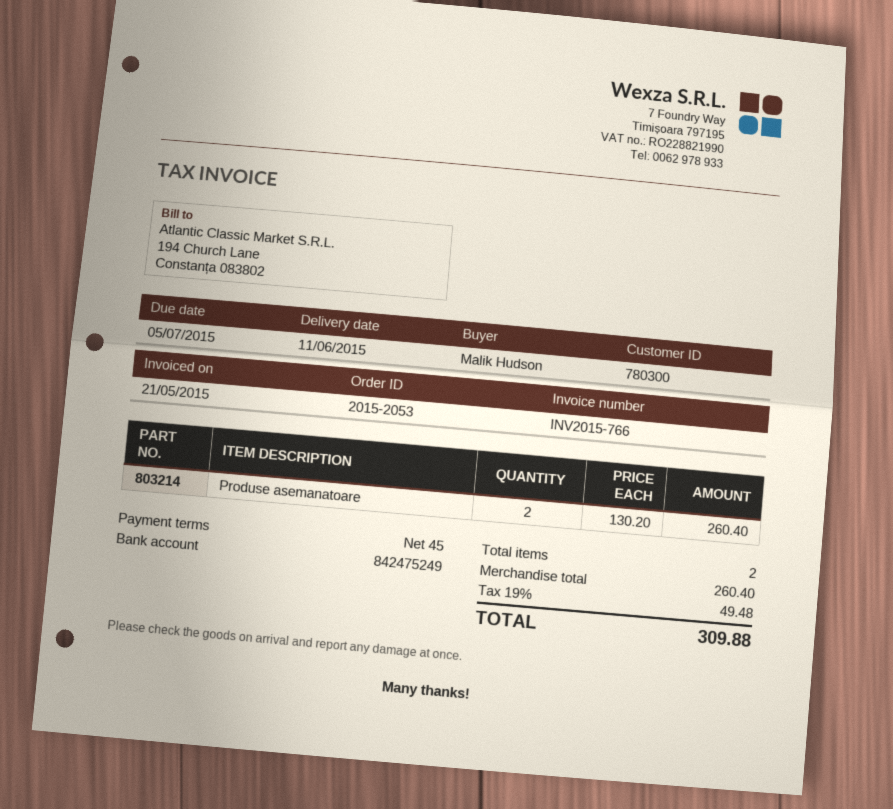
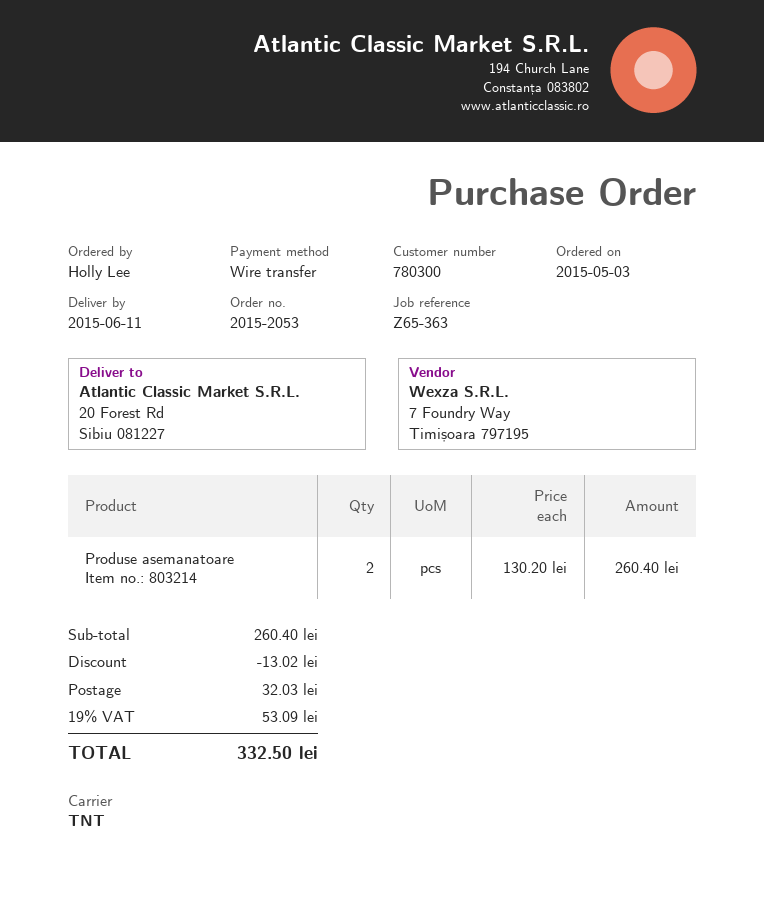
ordered by: Malik Hudson -> Holly Lee
discount: none -> 13.02
shipping: none -> 32.03
tax: 19% = 49.48 -> 19% = 53.09
total: 309.88 -> 332.50

